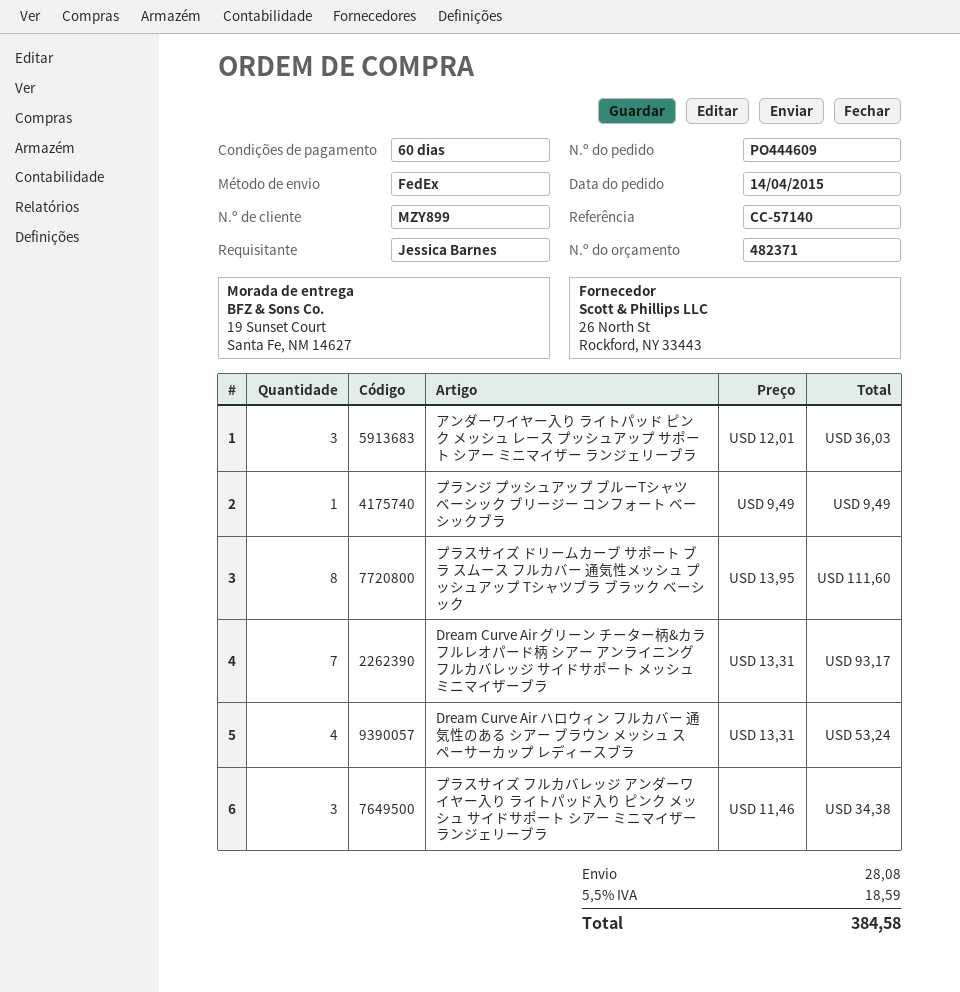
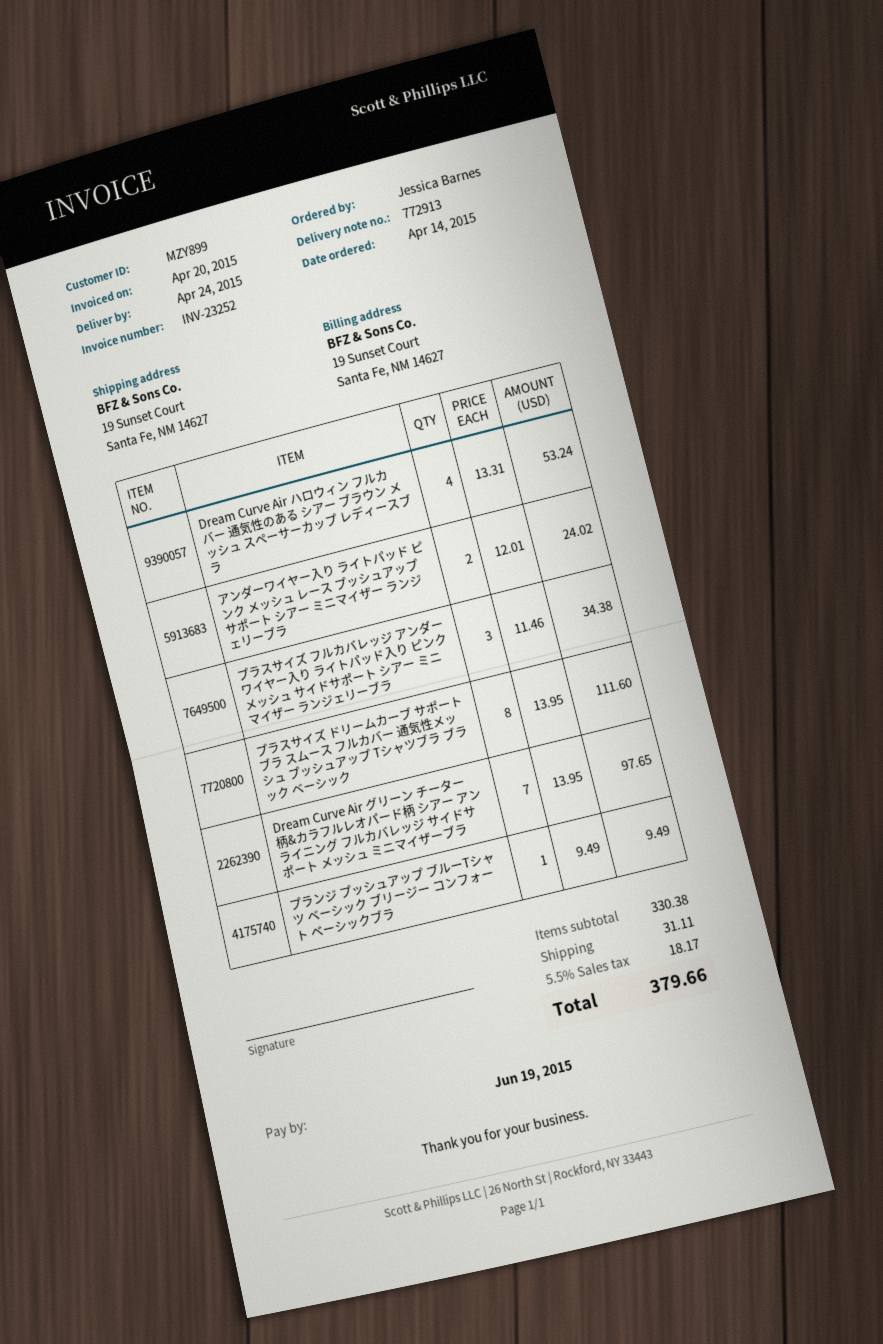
アンダーワイヤー入り ライトパッド ピンク メッシュ レース プッシュアップ サポート シアー ミニマイザー ランジェリーブラ: 3 x 12.01 = 36.03 -> 2 x 12.01 = 24.02
Dream Curve Air グリーン チーター柄&カラフルレオパード柄 シアー アンライニング フルカバレッジ サイドサポート メッシュ ミニマイザーブラ: 7 x 13.31 = 93.17 -> 7 x 13.95 = 97.65
shipping: 28.08 -> 31.11
tax: 5.5% = 18.59 -> 5.5% = 18.17
total: 384.58 -> 379.66

